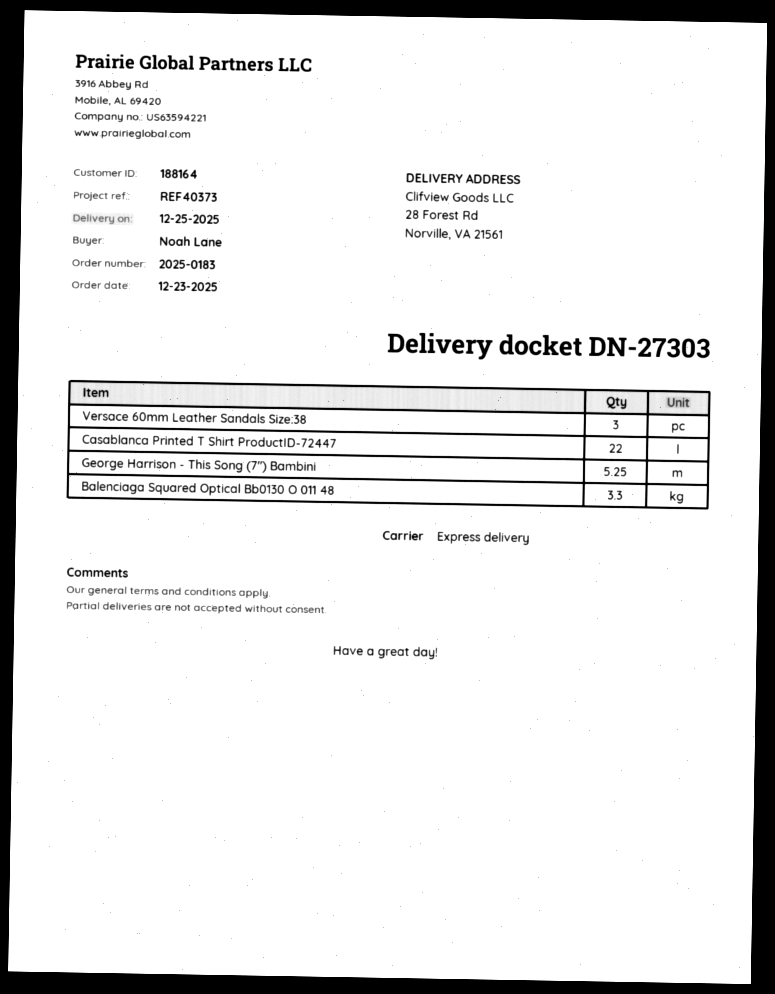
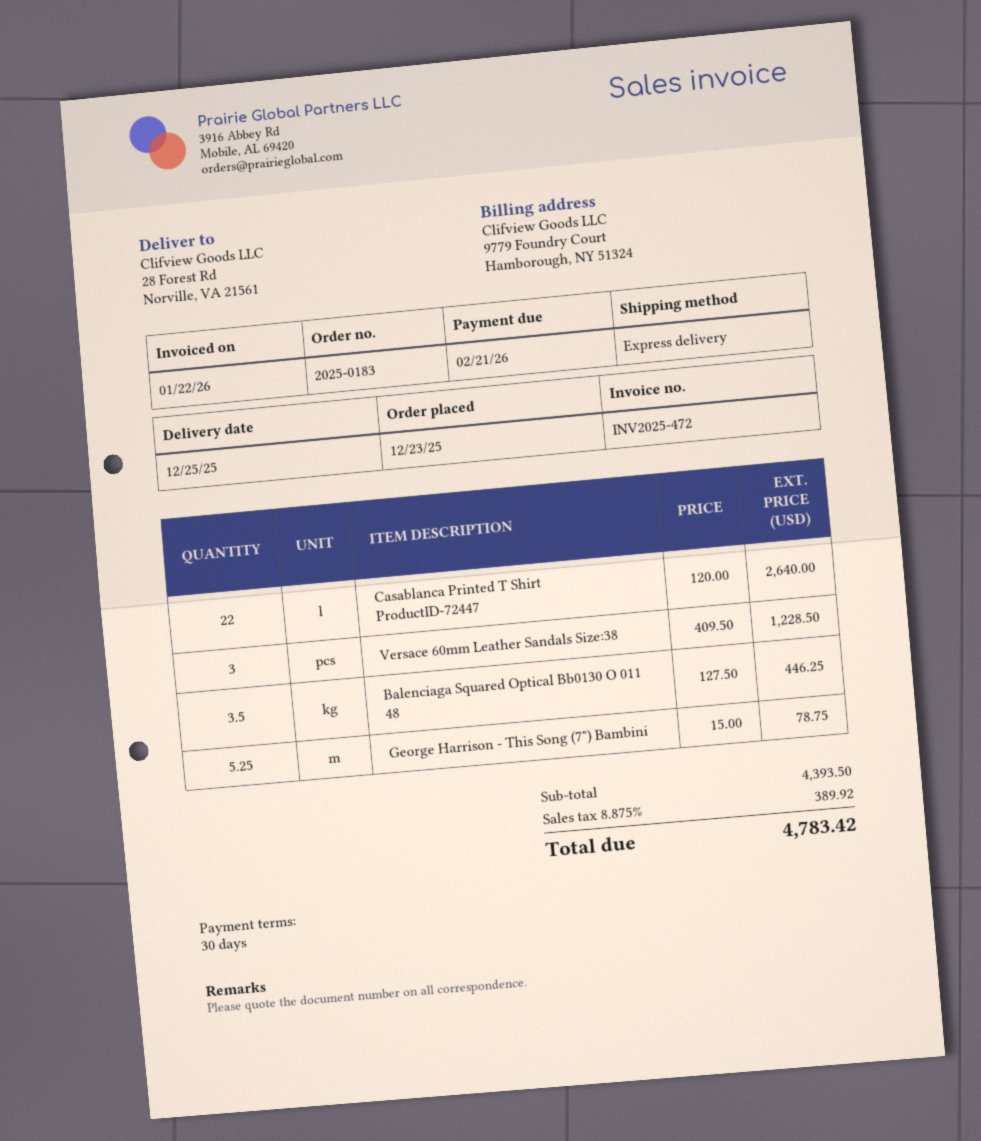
Balenciaga Squared Optical Bb0130 O 011 48: 3.3 -> 3.5

